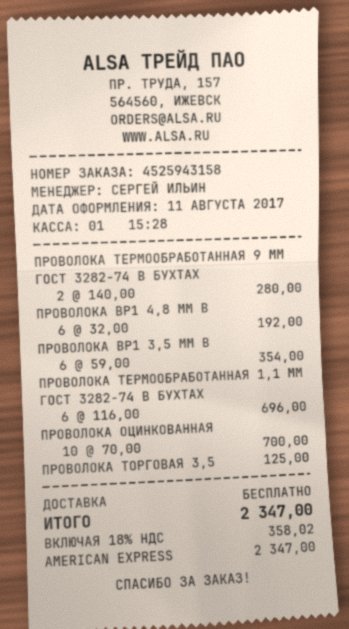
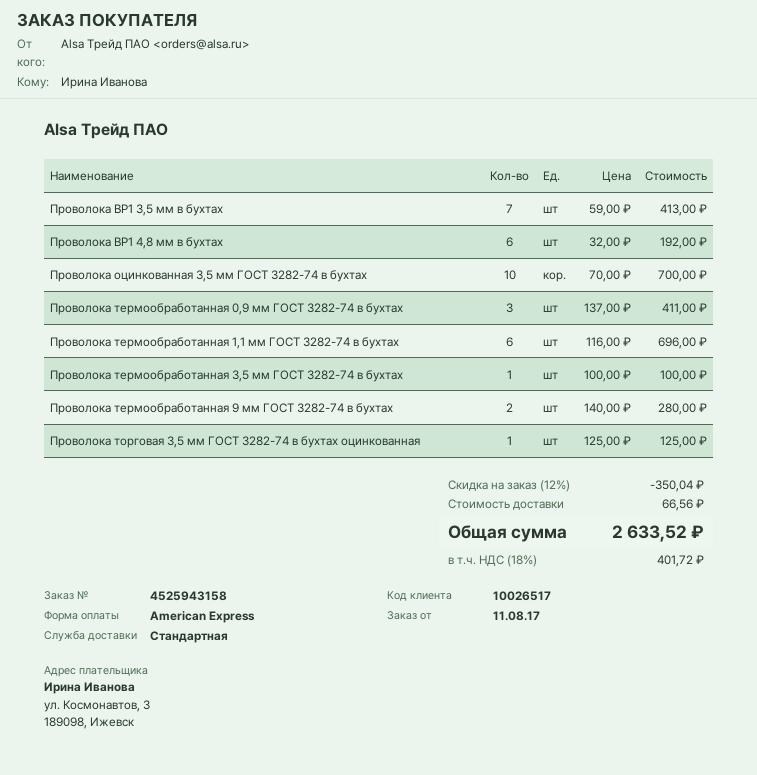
ПРОВОЛОКА ВР1 3,5 ММ В: 6 x 59.00 = 354.00 -> 7 x 59.00 = 413.00
Проволока термообработанная 0,9 мм ГОСТ 3282-74 в бухтах: none -> 3 x 137.00 = 411.00
Проволока термообработанная 3,5 мм ГОСТ 3282-74 в бухтах: none -> 1 x 100.00 = 100.00
discount: none -> 12% = 350.04
shipping: 0.00 -> 66.56
tax: 18% = 358.02 -> 18% = 401.72
total: 2347.00 -> 2633.52

